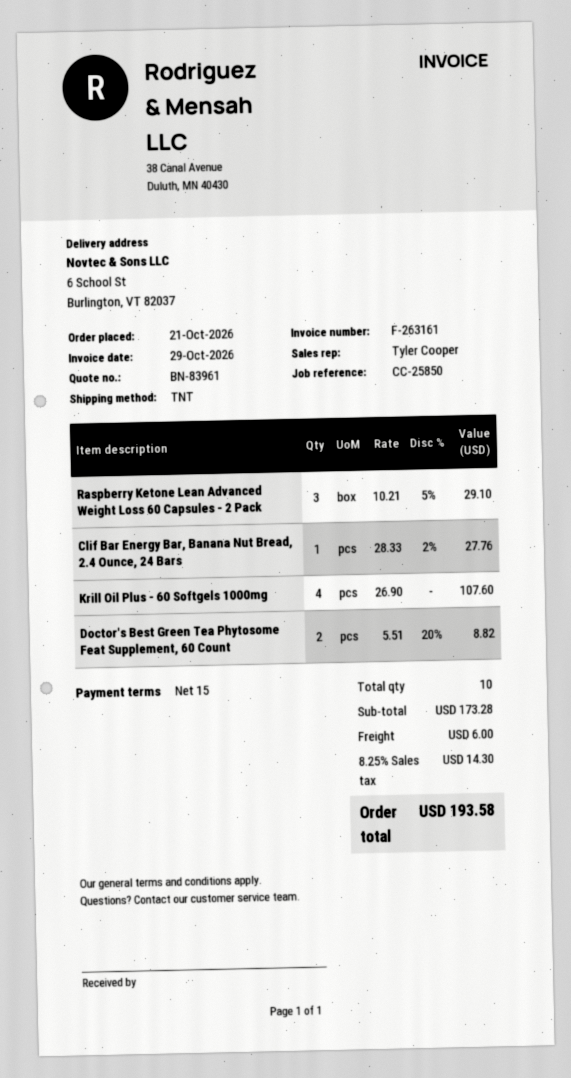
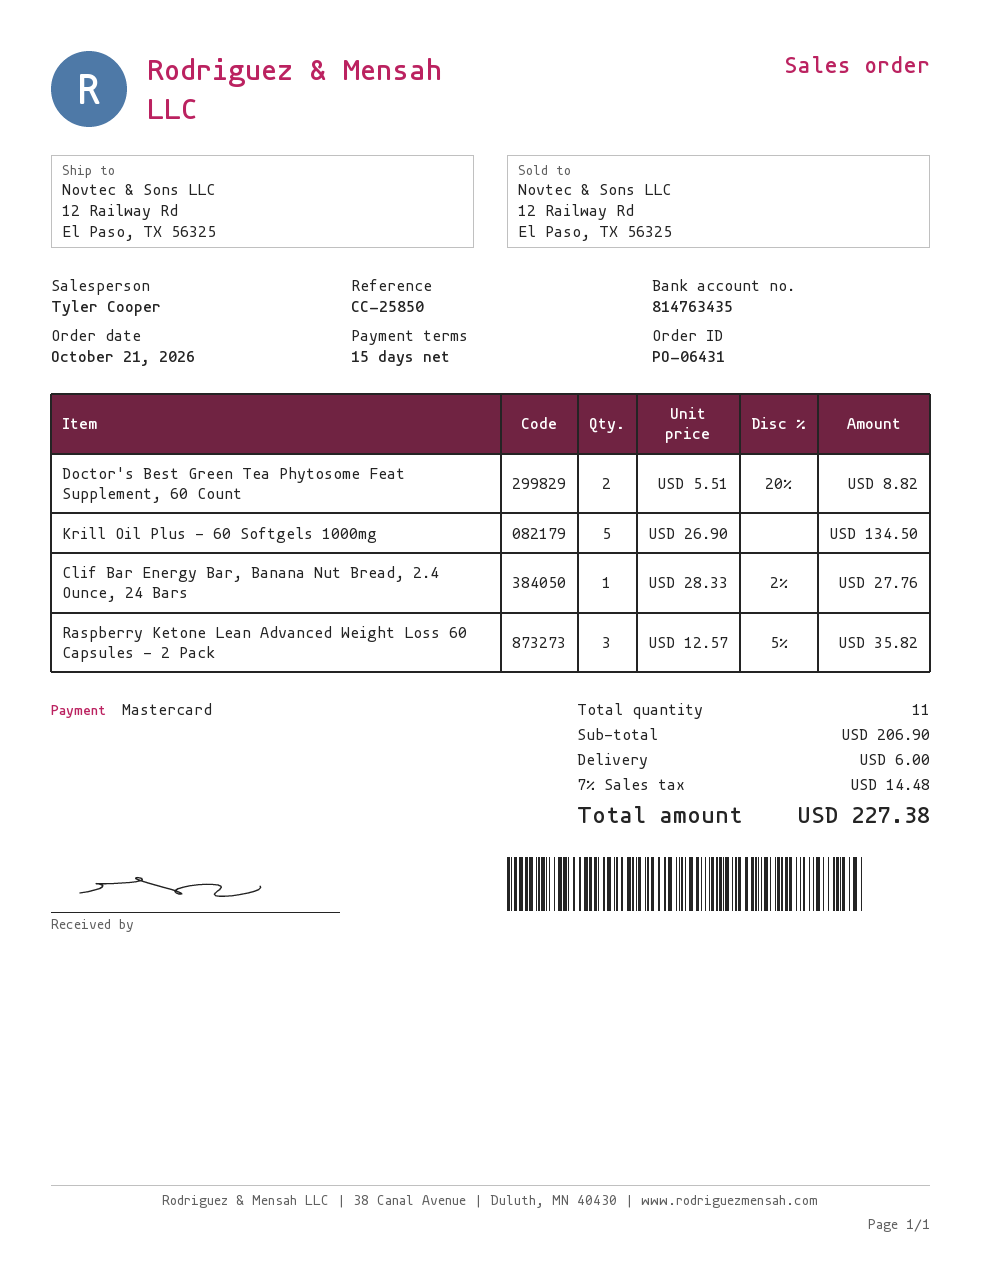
ship to: 6 School St, Burlington, VT 82037 -> 12 Railway Rd, El Paso, TX 56325
Raspberry Ketone Lean Advanced Weight Loss 60 Capsules - 2 Pack: 3 x 10.21 - 5% = 29.10 -> 3 x 12.57 - 5% = 35.82
Krill Oil Plus - 60 Softgels 1000mg: 4 x 26.90 = 107.60 -> 5 x 26.90 = 134.50
total quantity: 10 -> 11
subtotal: 173.28 -> 206.90
tax: 8.25% = 14.30 -> 7% = 14.48
total: 193.58 -> 227.38

